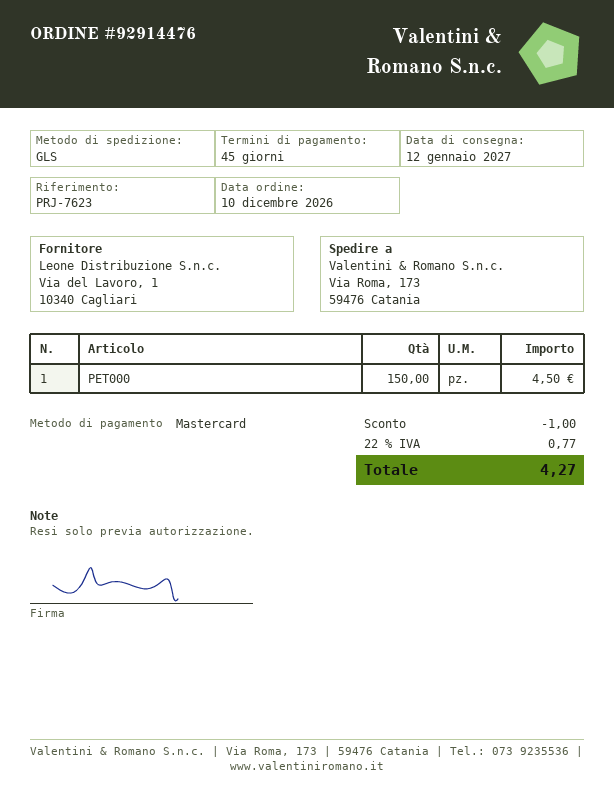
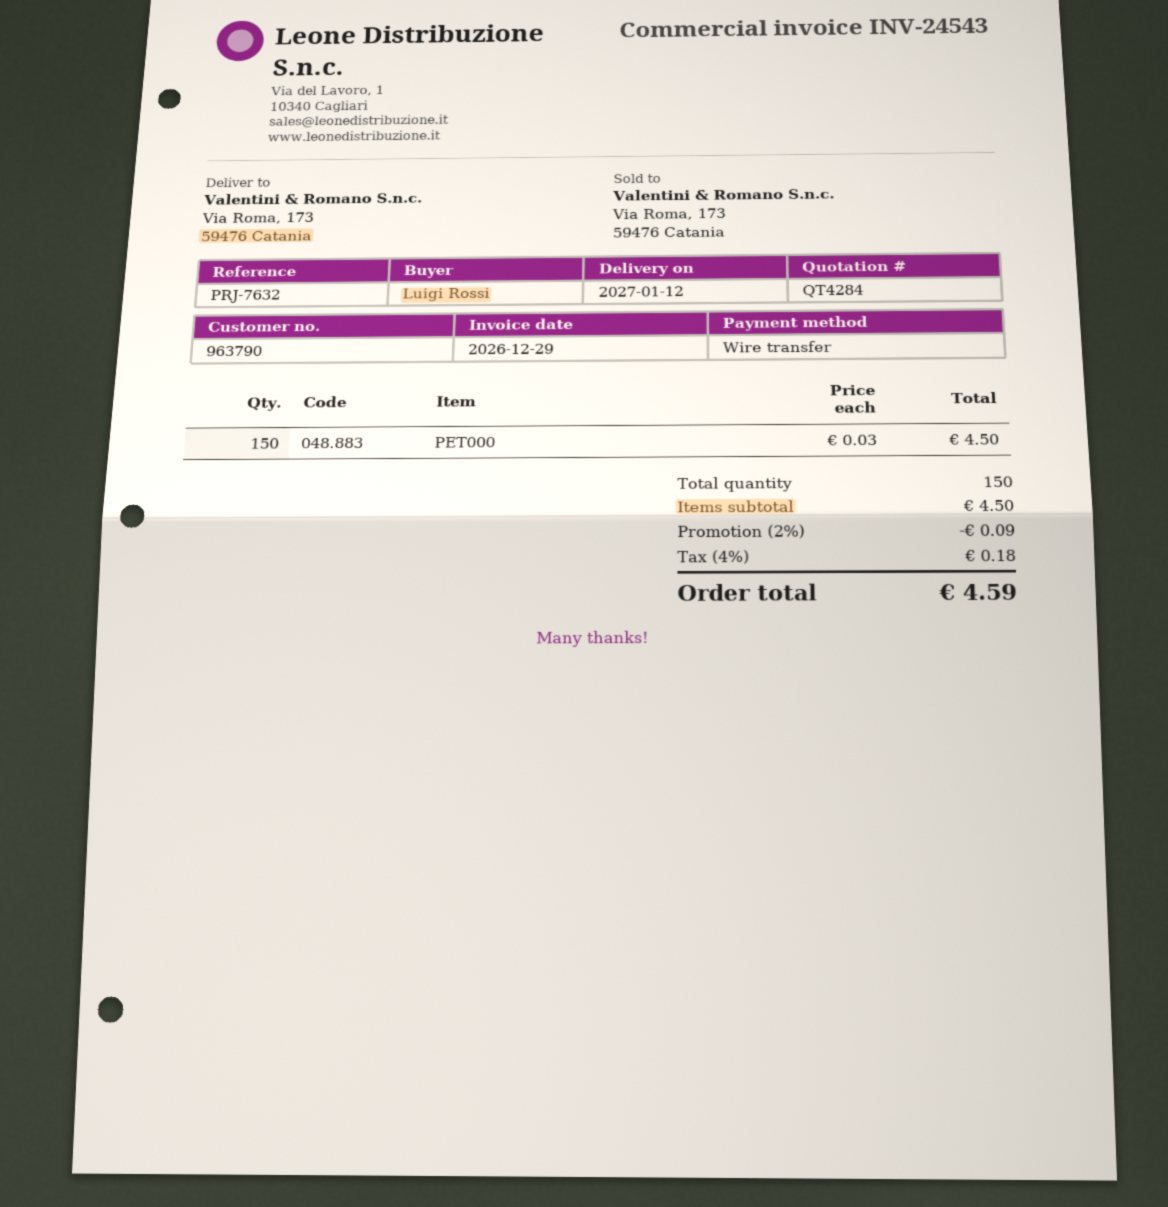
reference: PRJ-7623 -> PRJ-7632
payment method: Mastercard -> bank transfer
discount: 1.00 -> 0.09
tax: 22% = 0.77 -> 4% = 0.18
total: 4.27 -> 4.59

